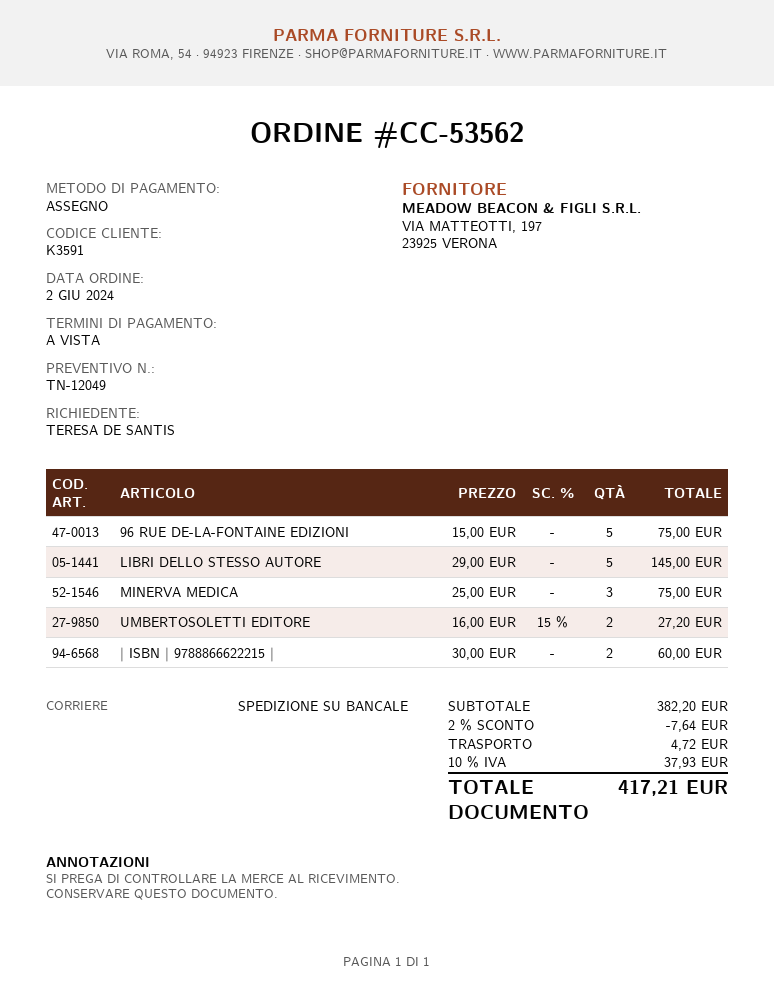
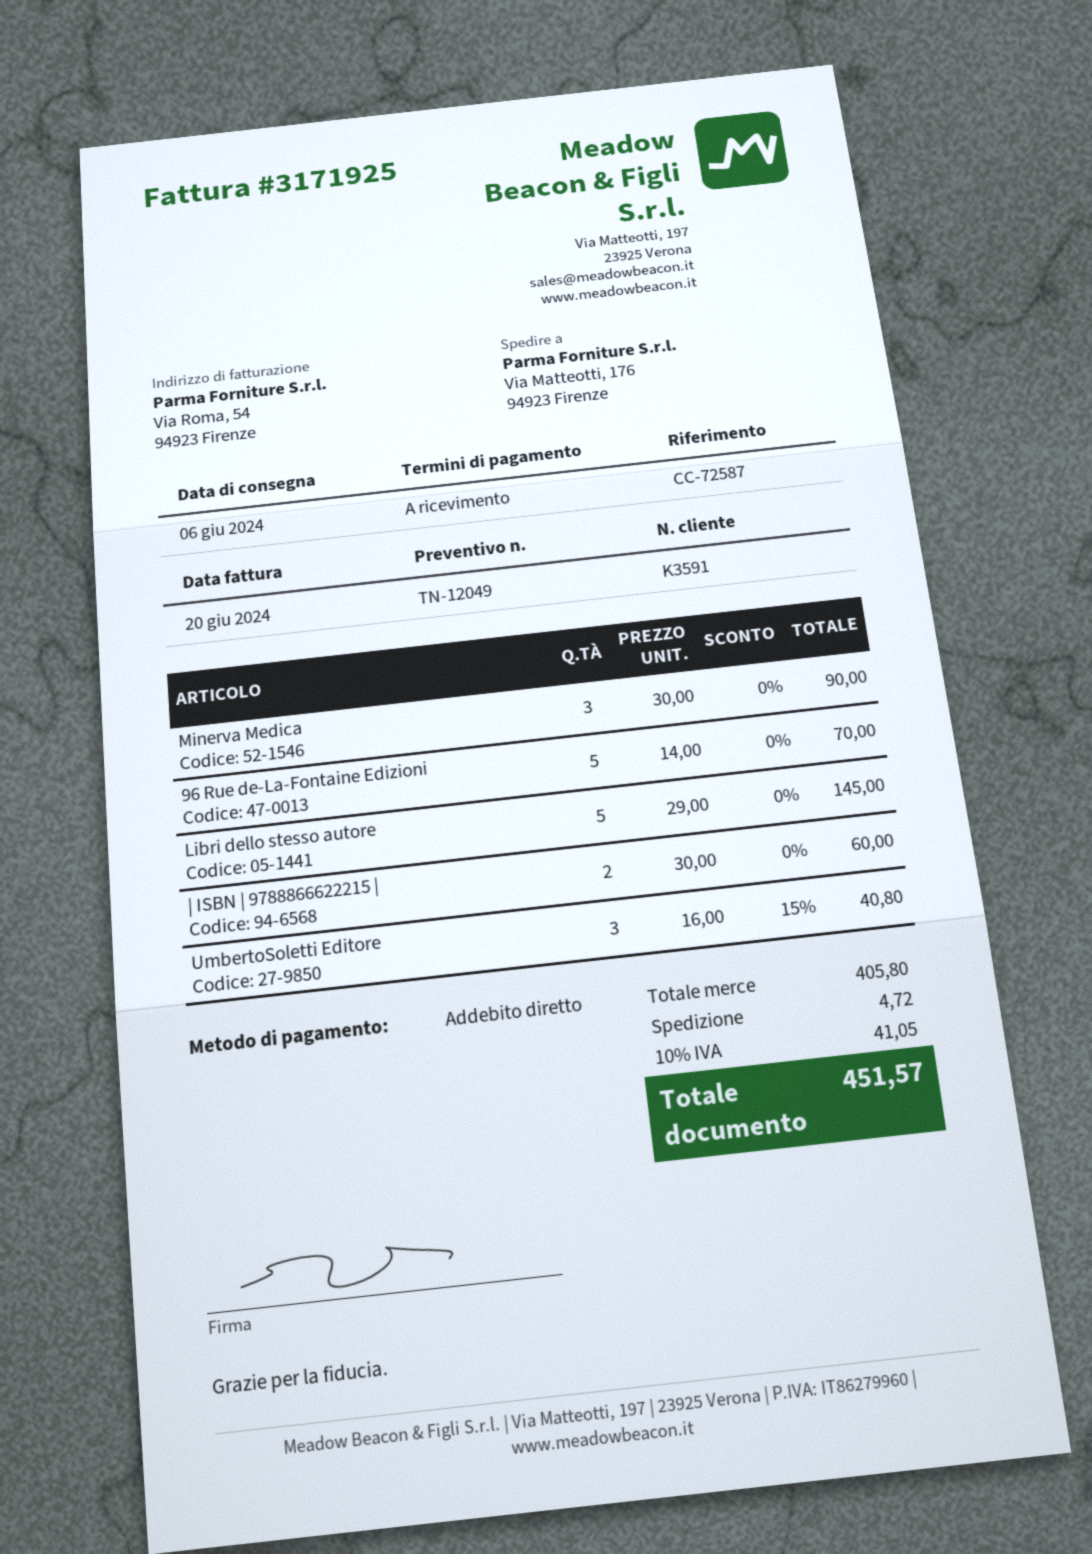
payment method: cheque -> direct debit
96 RUE DE-LA-FONTAINE EDIZIONI: 5 x 15.00 = 75.00 -> 5 x 14.00 = 70.00
MINERVA MEDICA: 3 x 25.00 = 75.00 -> 3 x 30.00 = 90.00
UMBERTOSOLETTI EDITORE: 2 x 16.00 - 15% = 27.20 -> 3 x 16.00 - 15% = 40.80
subtotal: 382.20 -> 405.80
discount: 2% = 7.64 -> none
tax: 10% = 37.93 -> 10% = 41.05
total: 417.21 -> 451.57

